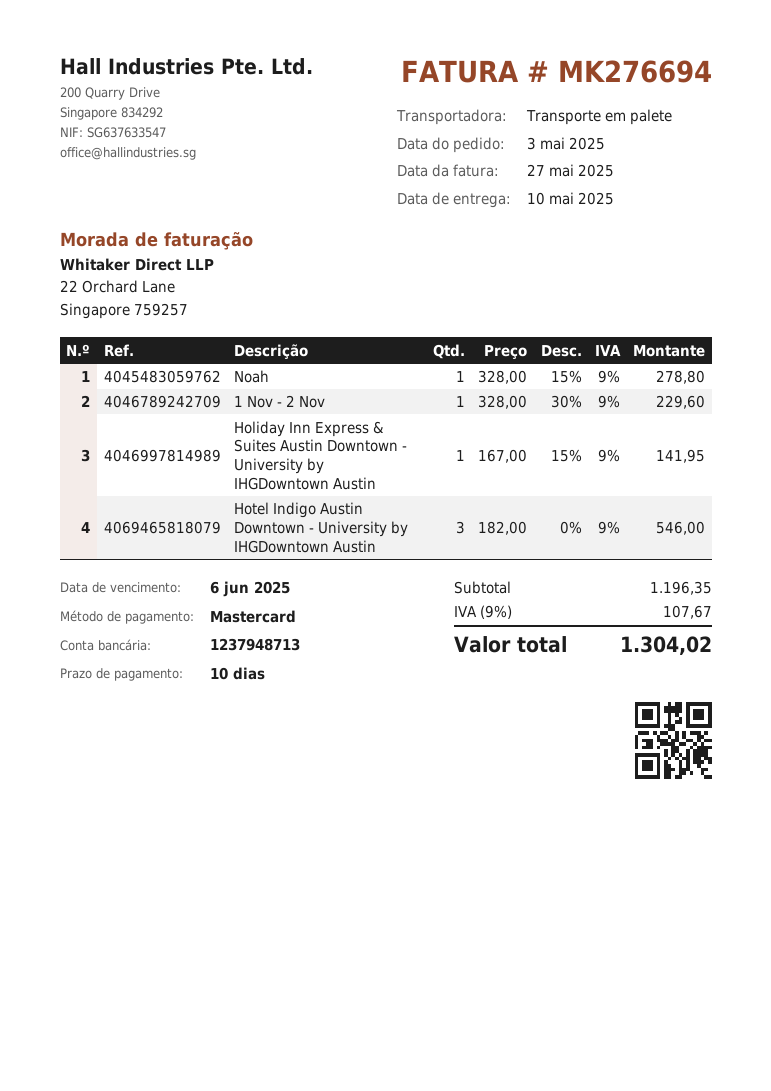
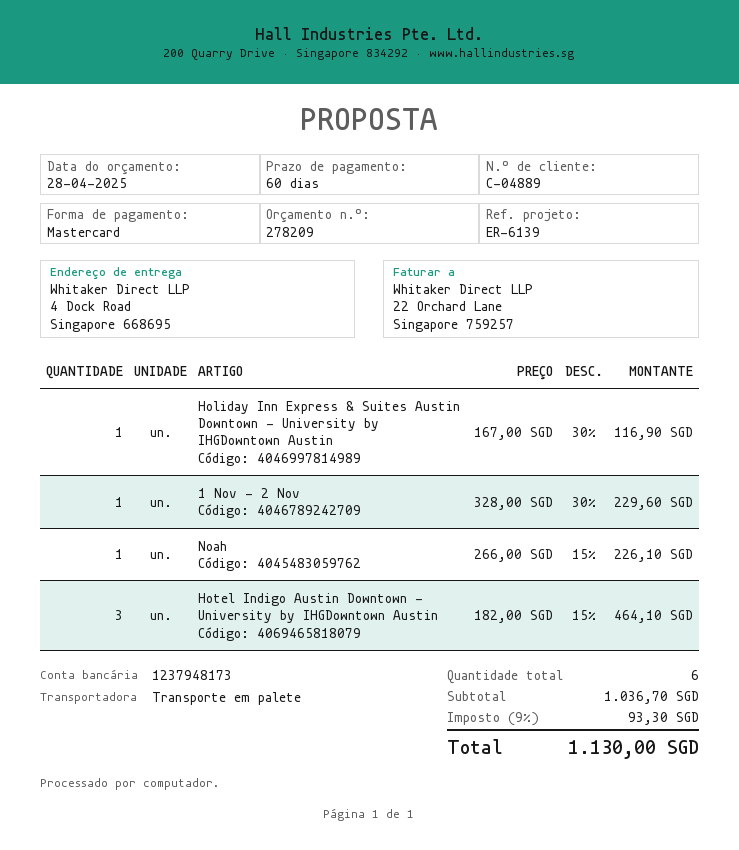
payment terms: 10 days -> 60 days
bank account: 1237948713 -> 1237948173
Noah: 1 x 328.00 - 15% = 278.80 -> 1 x 266.00 - 15% = 226.10
Holiday Inn Express & Suites Austin Downtown - University by IHGDowntown Austin: 1 x 167.00 - 15% = 141.95 -> 1 x 167.00 - 30% = 116.90
Hotel Indigo Austin Downtown - University by IHGDowntown Austin: 3 x 182.00 = 546.00 -> 3 x 182.00 - 15% = 464.10
subtotal: 1196.35 -> 1036.70
tax: 9% = 107.67 -> 9% = 93.30
total: 1304.02 -> 1130.00

